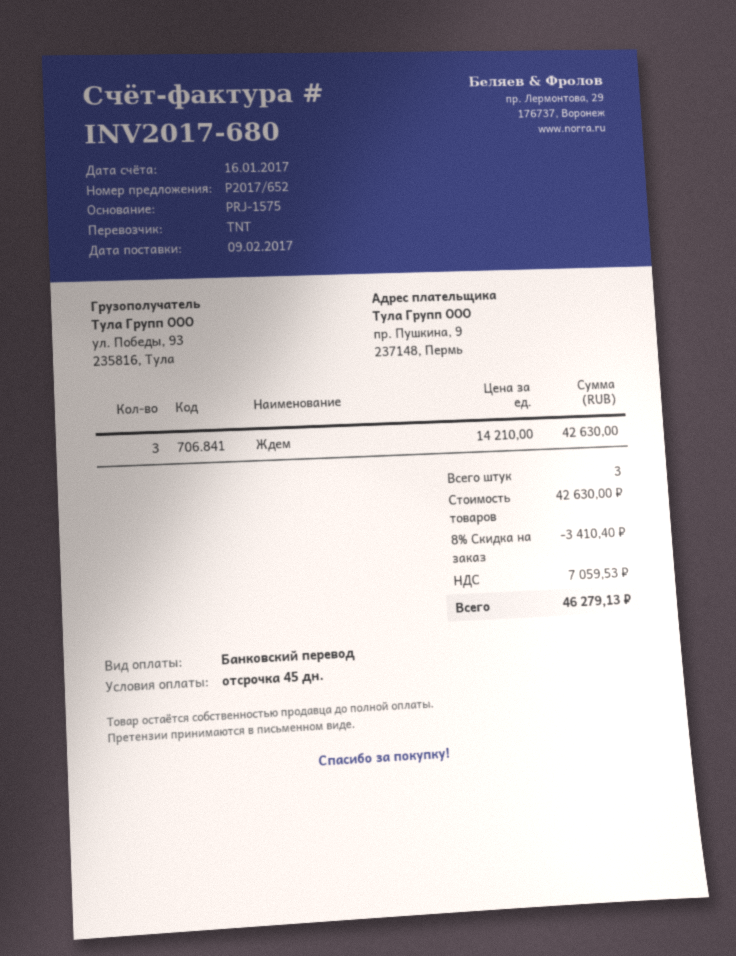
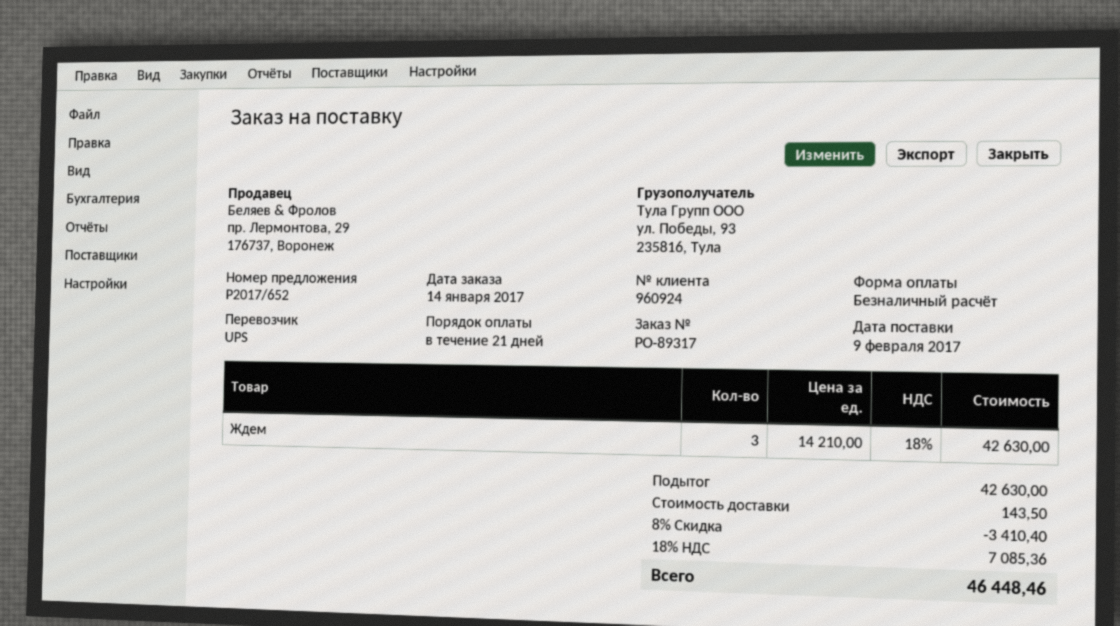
payment terms: 45 days -> 21 days
shipping method: TNT -> UPS
shipping: none -> 143.50
tax: 7059.53 -> 7085.36
total: 46279.13 -> 46448.46

